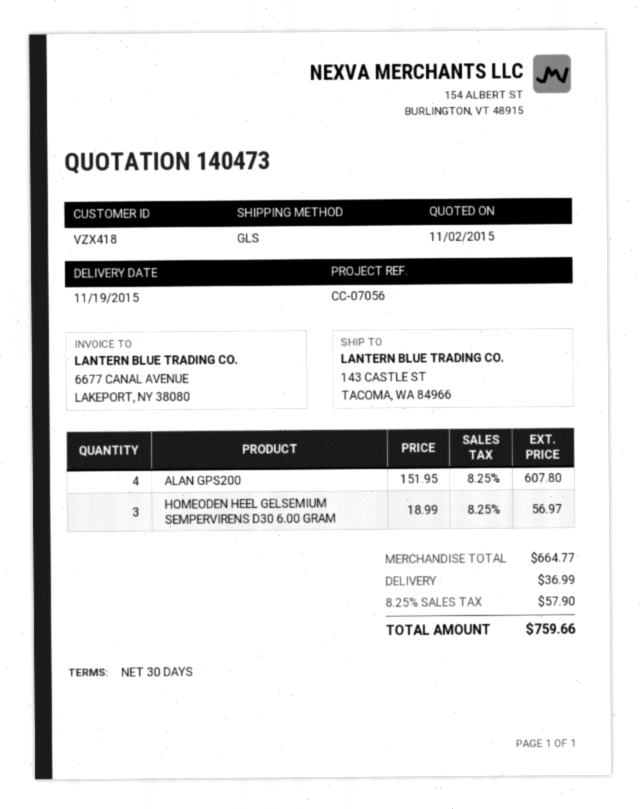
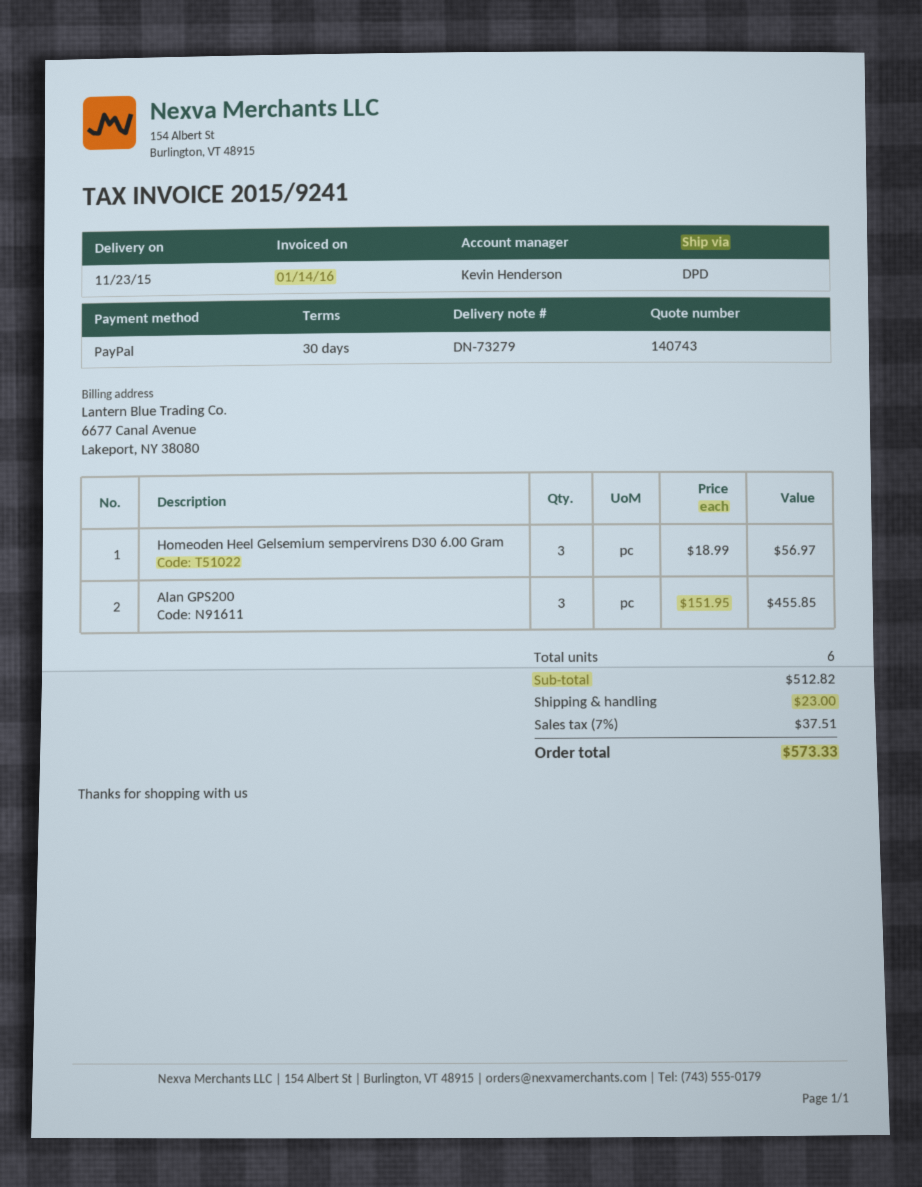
quote number: 140473 -> 140743
delivery date: 2015-11-19 -> 2015-11-23
shipping method: GLS -> DPD
ALAN GPS200: 4 x 151.95 = 607.80 -> 3 x 151.95 = 455.85
subtotal: 664.77 -> 512.82
shipping: 36.99 -> 23.00
tax: 8.25% = 57.90 -> 7% = 37.51
total: 759.66 -> 573.33

